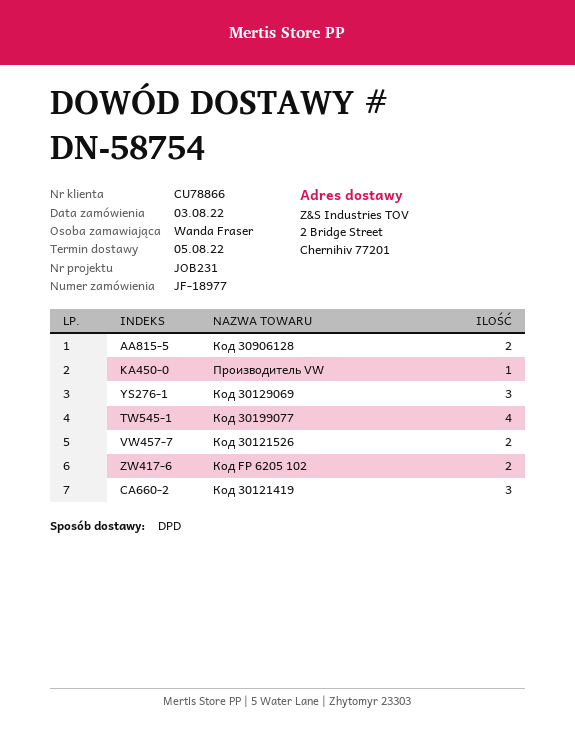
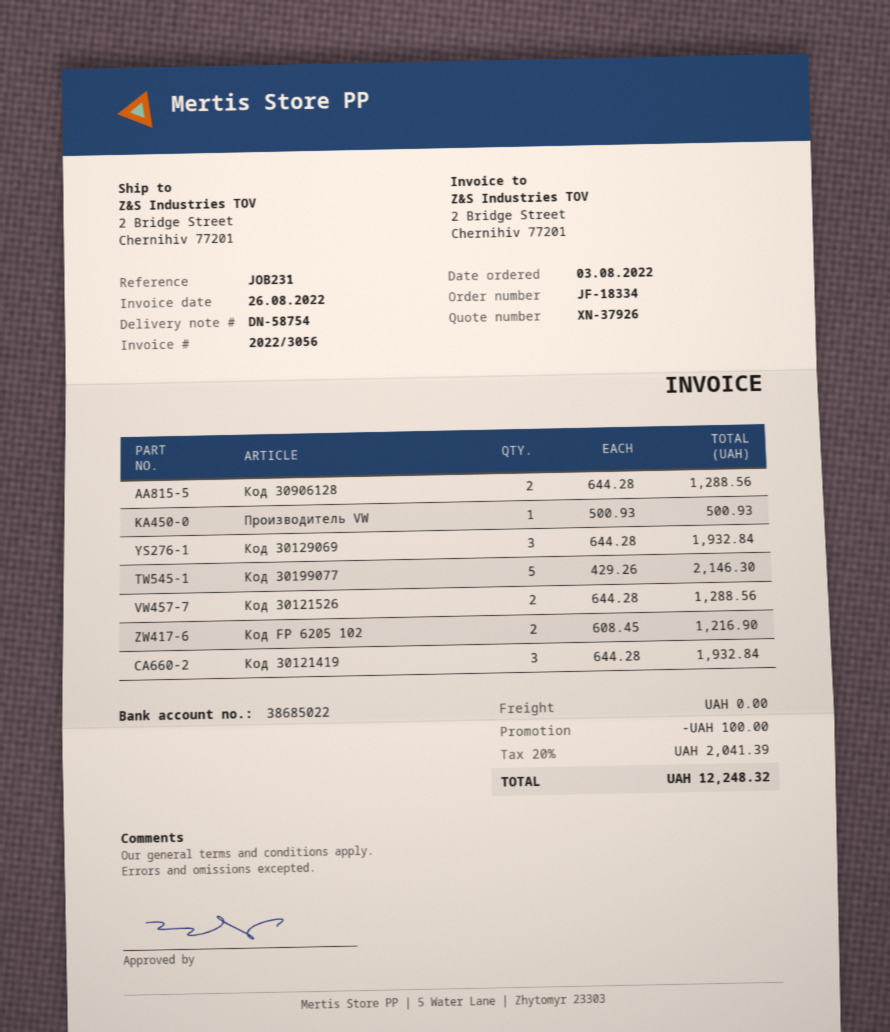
order number: JF-18977 -> JF-18334
Код 30199077: 4 -> 5

